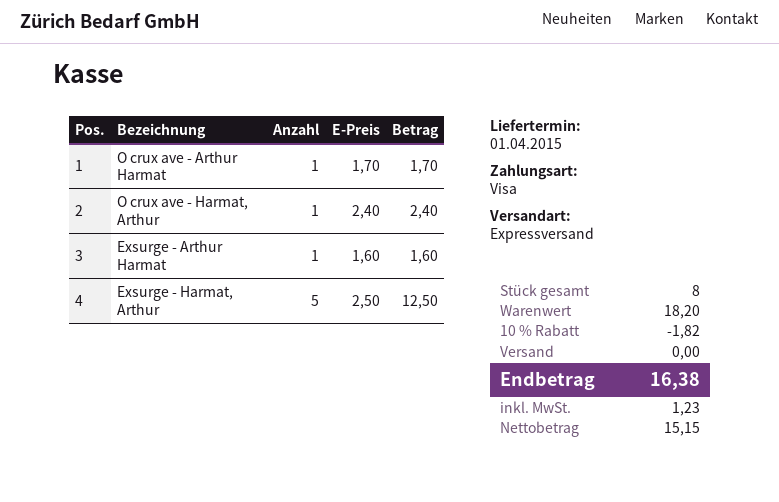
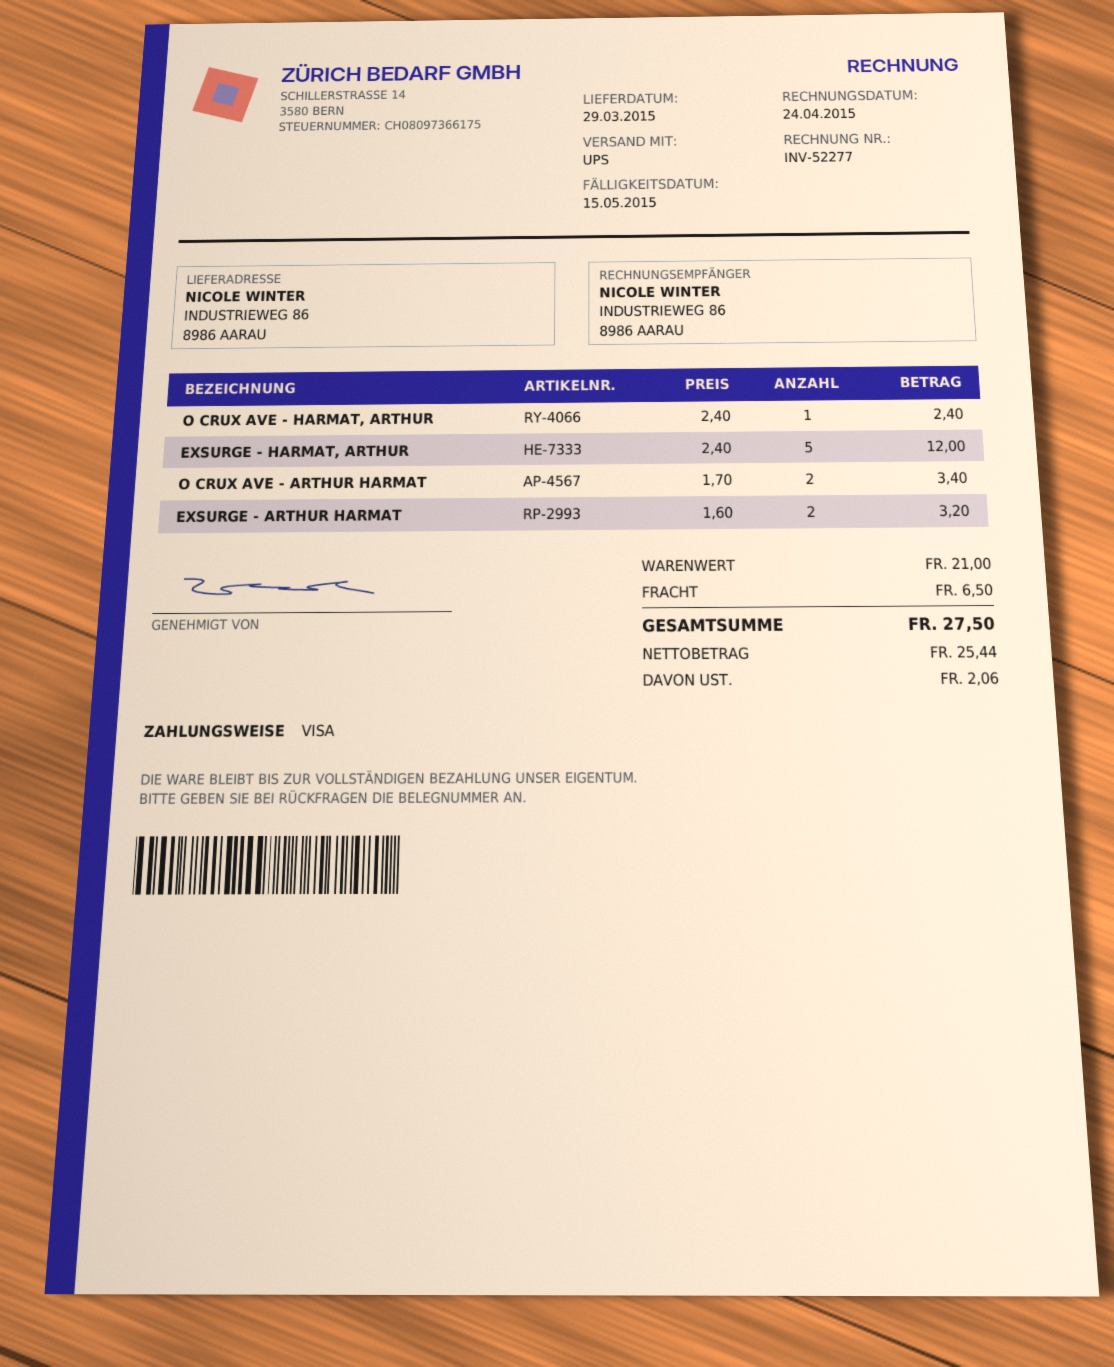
delivery date: 2015-04-01 -> 2015-03-29
shipping method: express -> UPS
O crux ave - Arthur Harmat: 1 x 1.70 = 1.70 -> 2 x 1.70 = 3.40
Exsurge - Arthur Harmat: 1 x 1.60 = 1.60 -> 2 x 1.60 = 3.20
Exsurge - Harmat, Arthur: 5 x 2.50 = 12.50 -> 5 x 2.40 = 12.00
subtotal: 18.20 -> 21.00
discount: 10% = 1.82 -> none
shipping: 0.00 -> 6.50
net: 15.15 -> 25.44
tax: 1.23 -> 2.06
total: 16.38 -> 27.50

